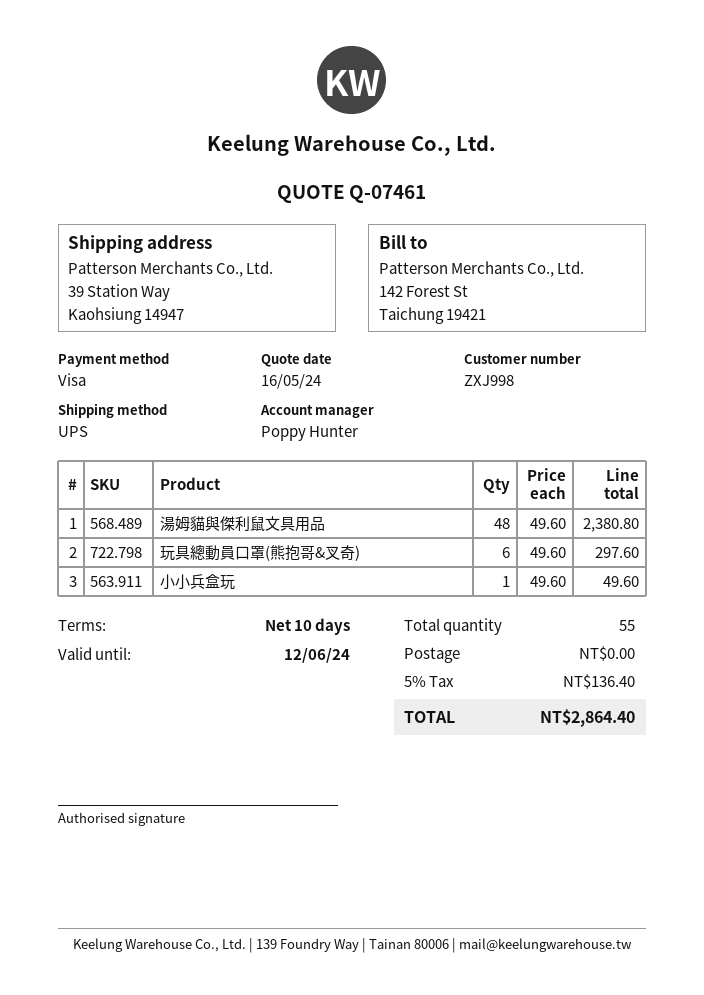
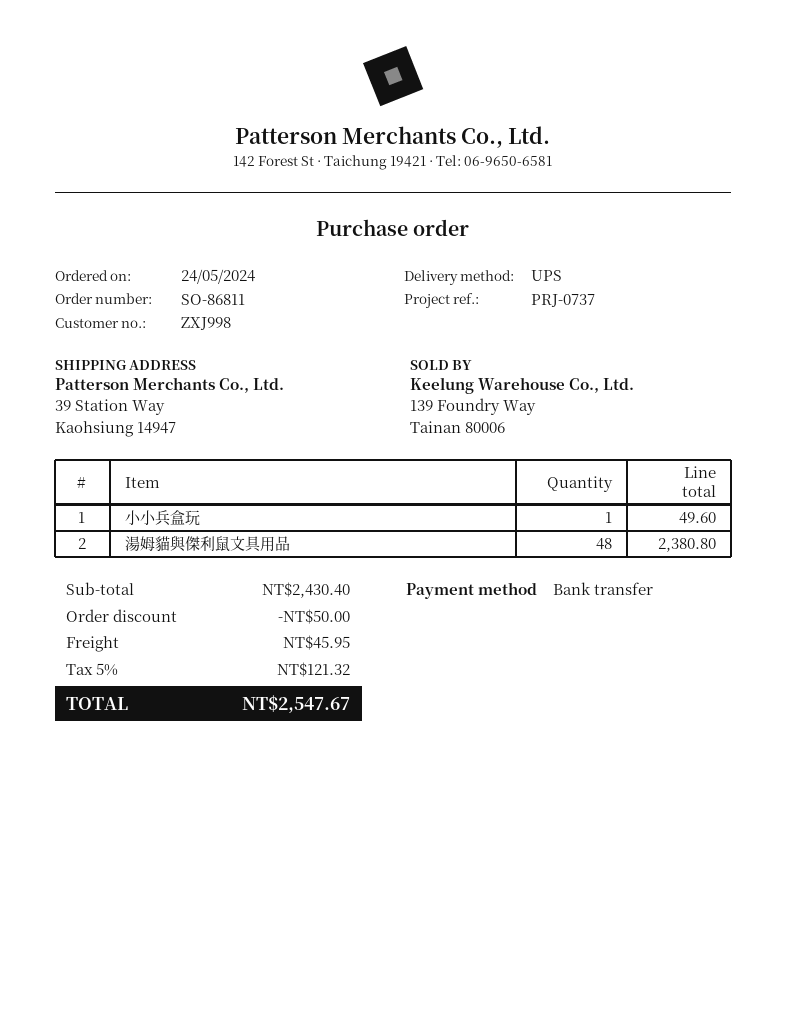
payment method: Visa -> bank transfer
玩具總動員口罩(熊抱哥&叉奇): 6 for 297.60 -> none
discount: none -> 50.00
shipping: 0.00 -> 45.95
tax: 5% = 136.40 -> 5% = 121.32
total: 2864.40 -> 2547.67

